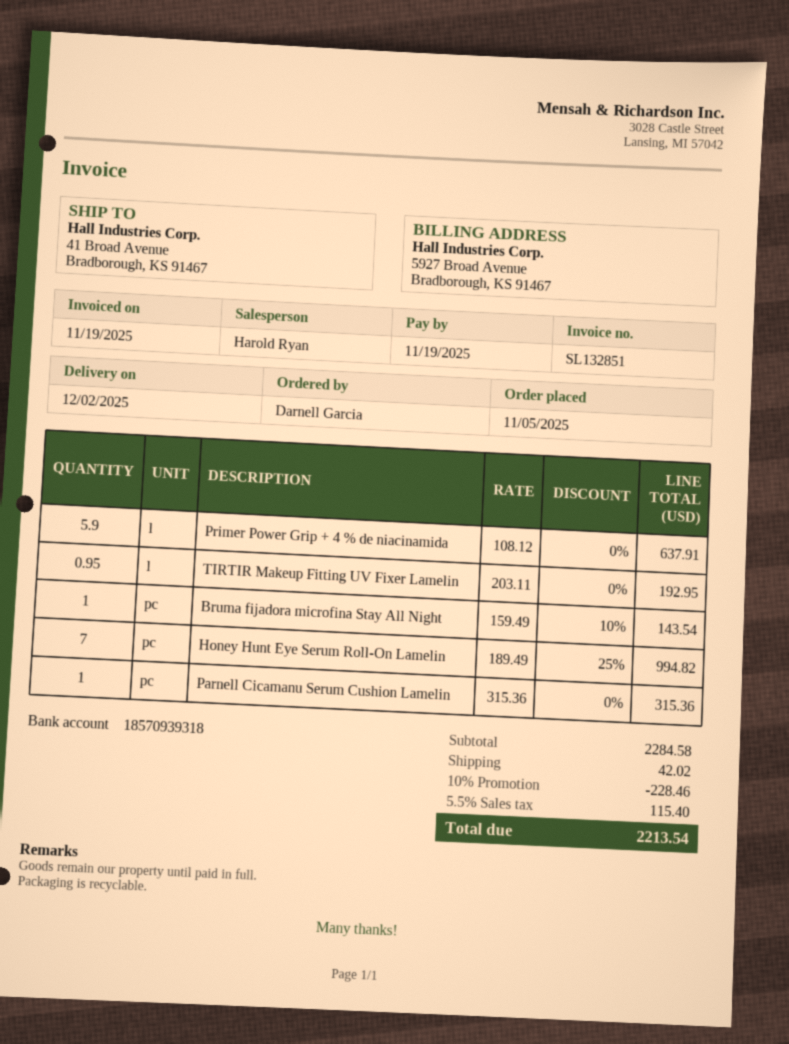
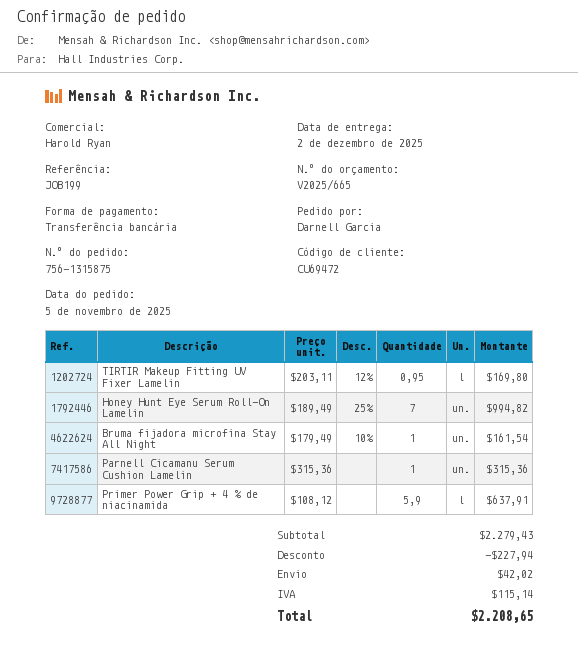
TIRTIR Makeup Fitting UV Fixer Lamelin: 0.95 x 203.11 = 192.95 -> 0.95 x 203.11 - 12% = 169.80
Bruma fijadora microfina Stay All Night: 1 x 159.49 - 10% = 143.54 -> 1 x 179.49 - 10% = 161.54
subtotal: 2284.58 -> 2279.43
discount: 228.46 -> 227.94
tax: 115.40 -> 115.14
total: 2213.54 -> 2208.65

